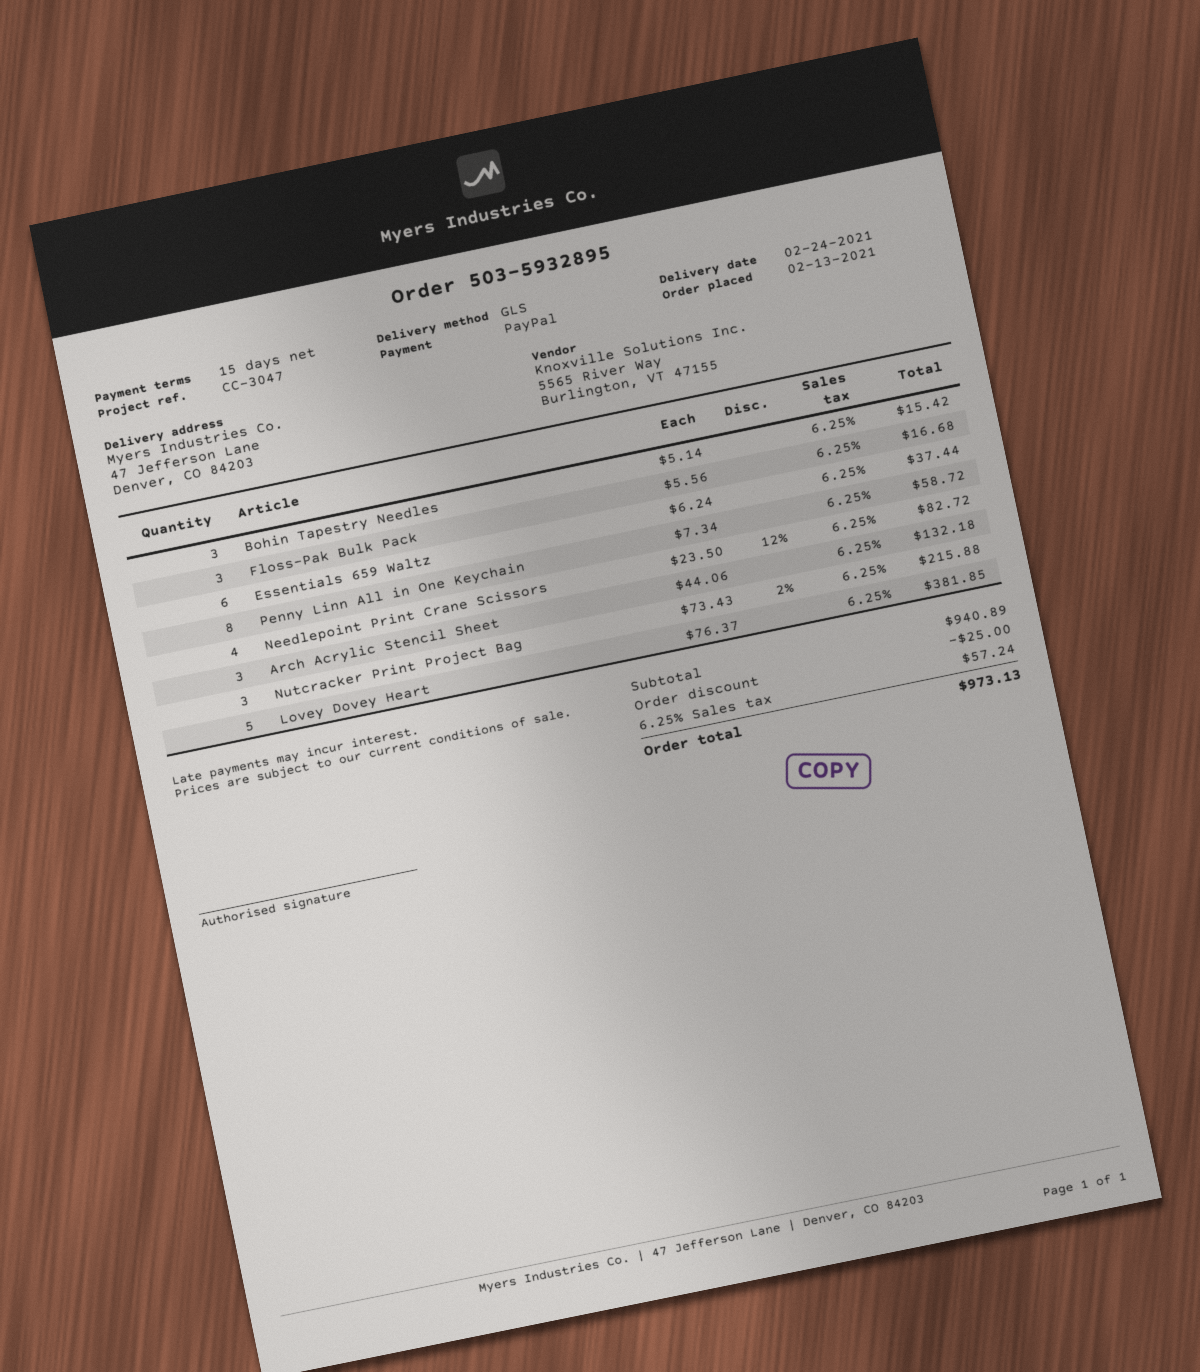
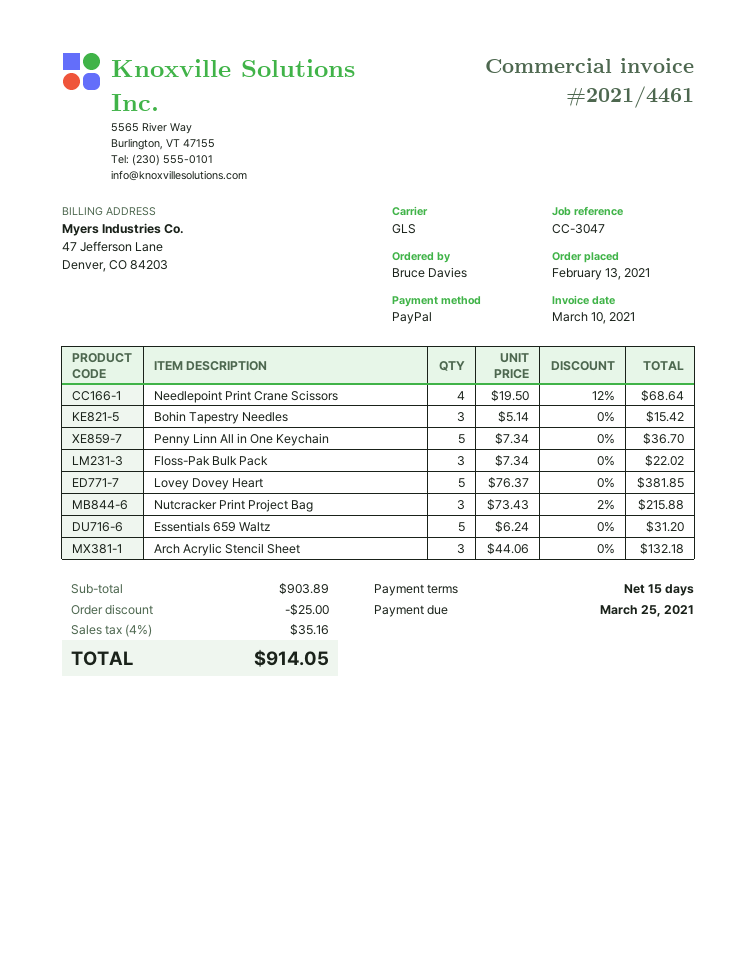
Floss-Pak Bulk Pack: 3 x 5.56 = 16.68 -> 3 x 7.34 = 22.02
Essentials 659 Waltz: 6 x 6.24 = 37.44 -> 5 x 6.24 = 31.20
Penny Linn All in One Keychain: 8 x 7.34 = 58.72 -> 5 x 7.34 = 36.70
Needlepoint Print Crane Scissors: 4 x 23.50 - 12% = 82.72 -> 4 x 19.50 - 12% = 68.64
subtotal: 940.89 -> 903.89
tax: 6.25% = 57.24 -> 4% = 35.16
total: 973.13 -> 914.05

